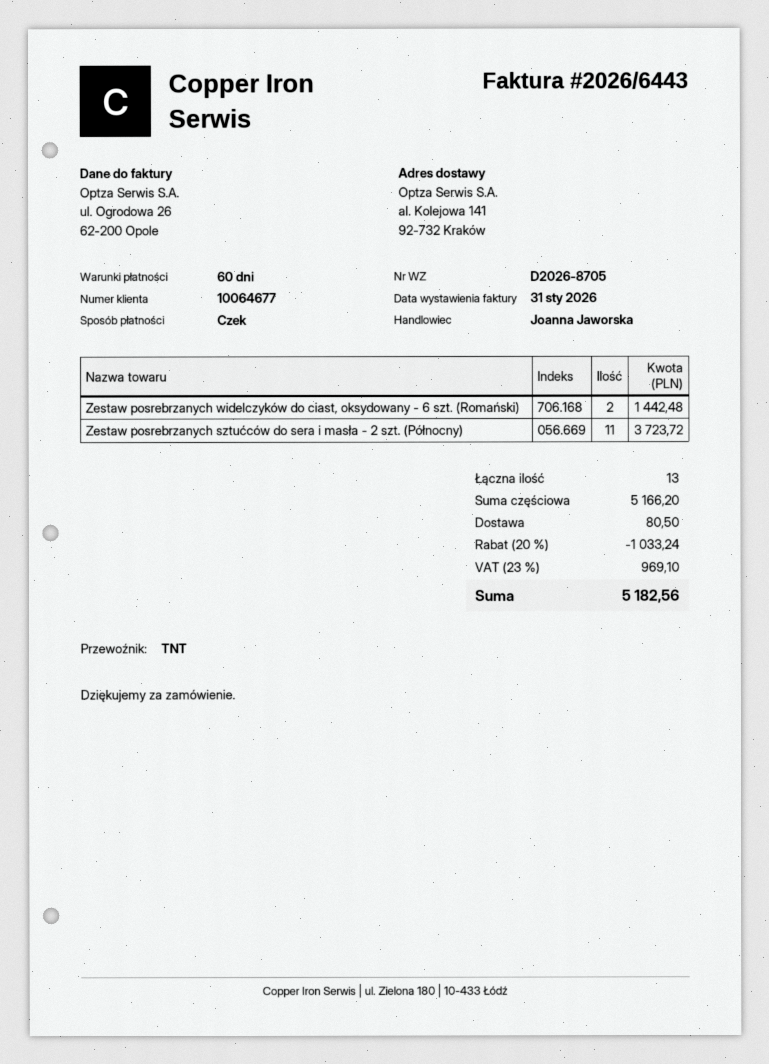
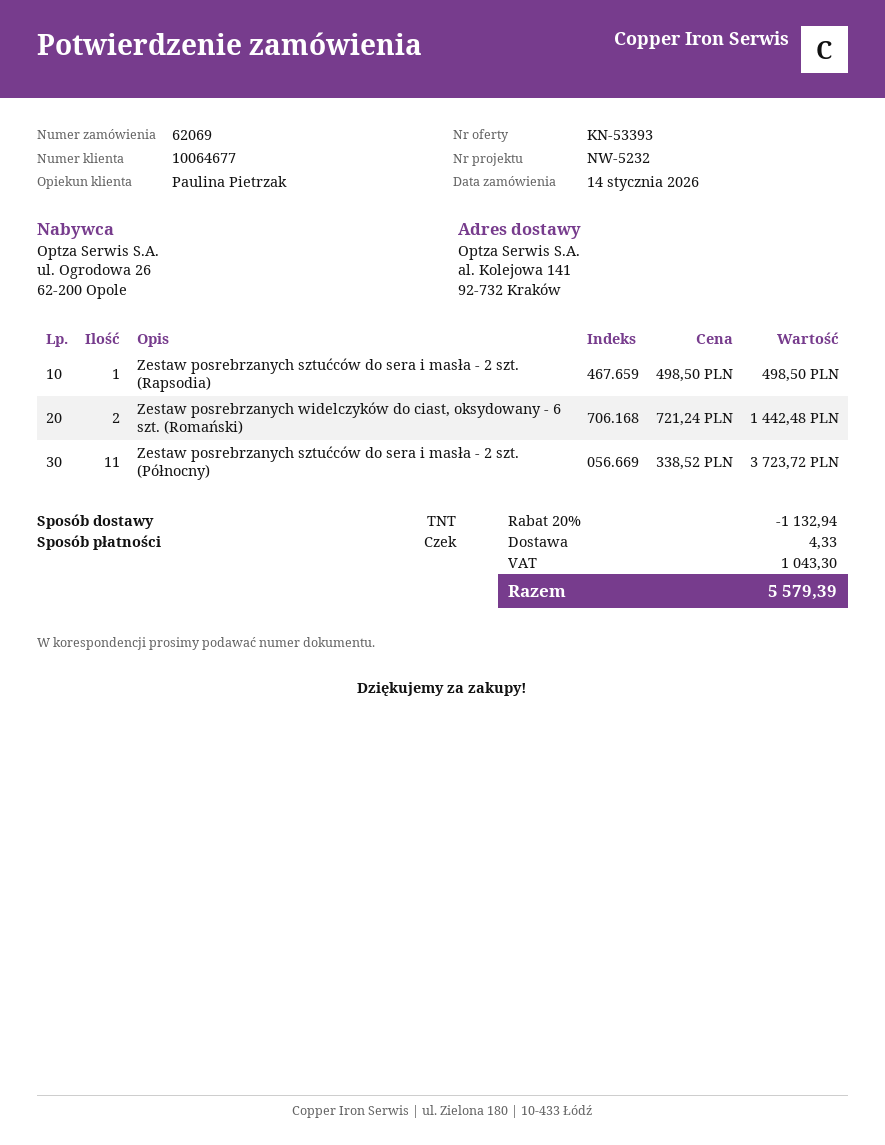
sales rep: Joanna Jaworska -> Paulina Pietrzak
Zestaw posrebrzanych sztućców do sera i masła - 2 szt. (Rapsodia): none -> 1 for 498.50
discount: 20% = 1033.24 -> 20% = 1132.94
shipping: 80.50 -> 4.33
tax: 969.10 -> 1043.30
total: 5182.56 -> 5579.39

